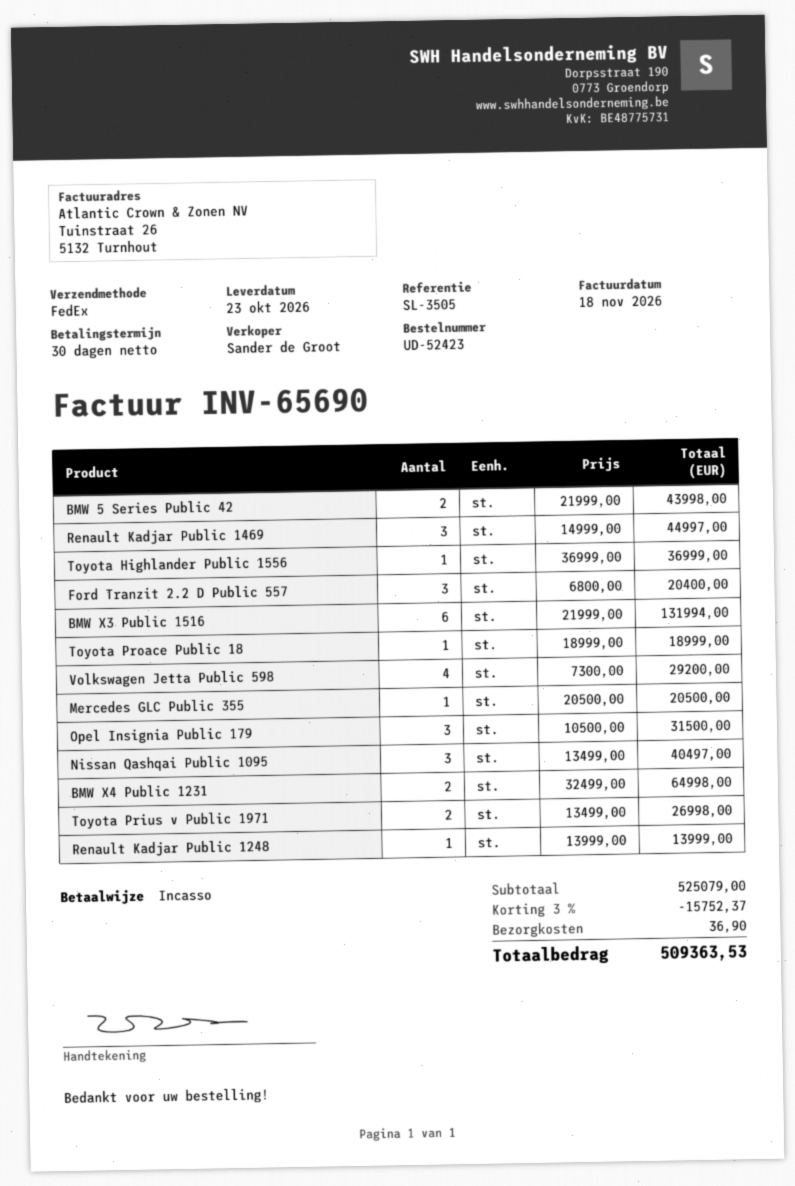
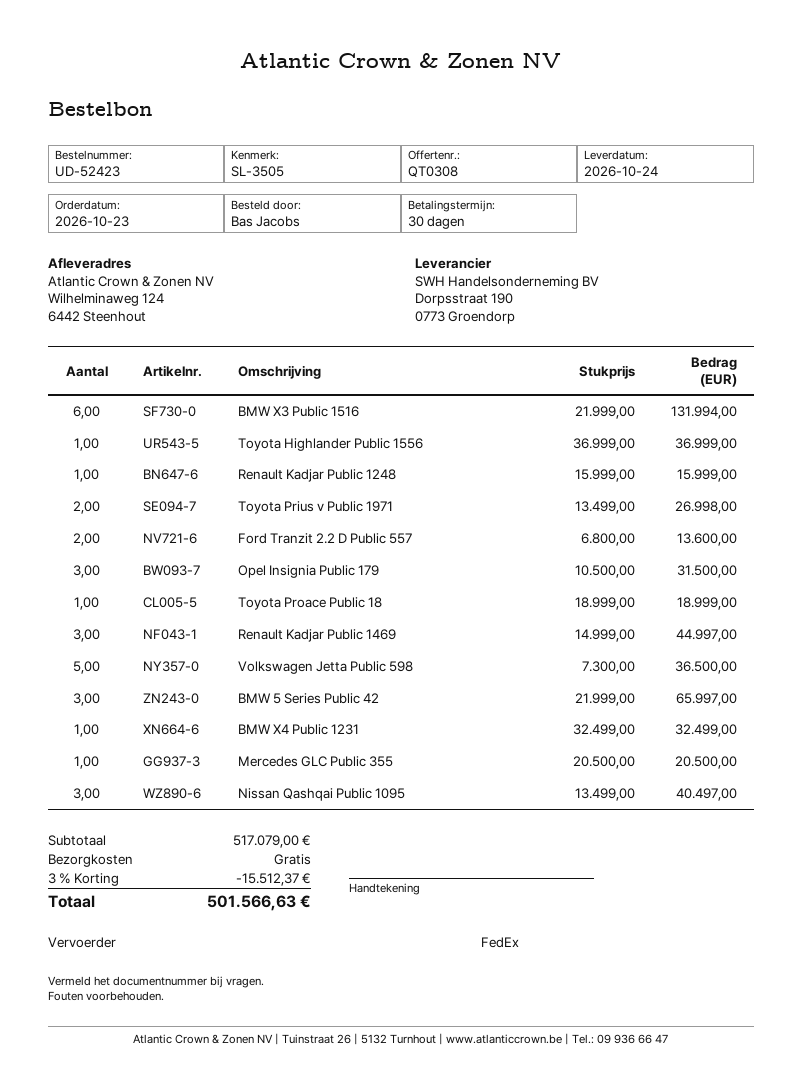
delivery date: 2026-10-23 -> 2026-10-24
BMW 5 Series Public 42: 2 x 21999.00 = 43998.00 -> 3 x 21999.00 = 65997.00
Ford Tranzit 2.2 D Public 557: 3 x 6800.00 = 20400.00 -> 2 x 6800.00 = 13600.00
Volkswagen Jetta Public 598: 4 x 7300.00 = 29200.00 -> 5 x 7300.00 = 36500.00
BMW X4 Public 1231: 2 x 32499.00 = 64998.00 -> 1 x 32499.00 = 32499.00
Renault Kadjar Public 1248: 1 x 13999.00 = 13999.00 -> 1 x 15999.00 = 15999.00
subtotal: 525079.00 -> 517079.00
discount: 3% = 15752.37 -> 3% = 15512.37
shipping: 36.90 -> 0.00
total: 509363.53 -> 501566.63

